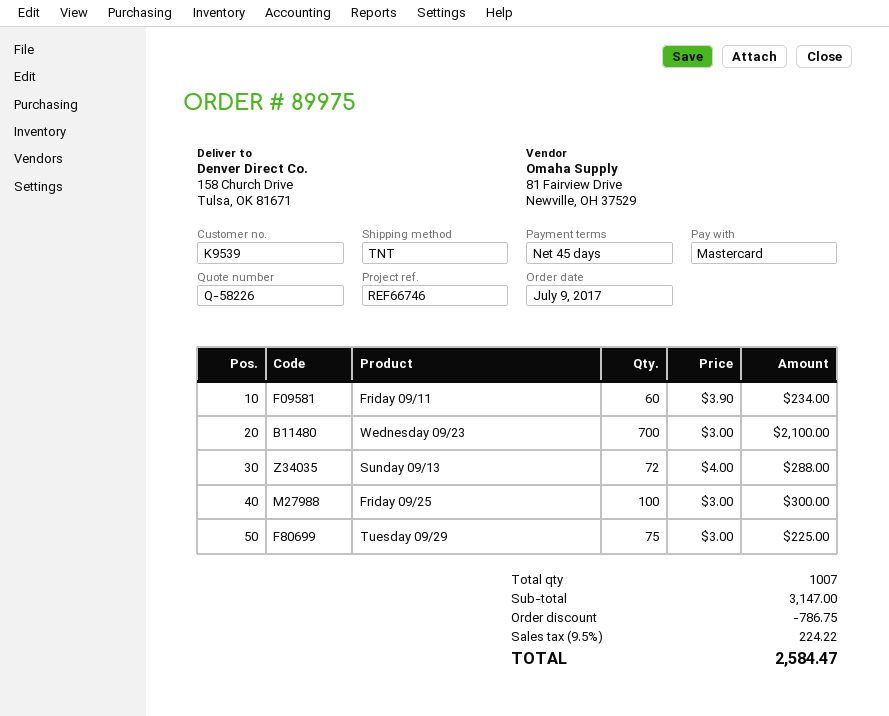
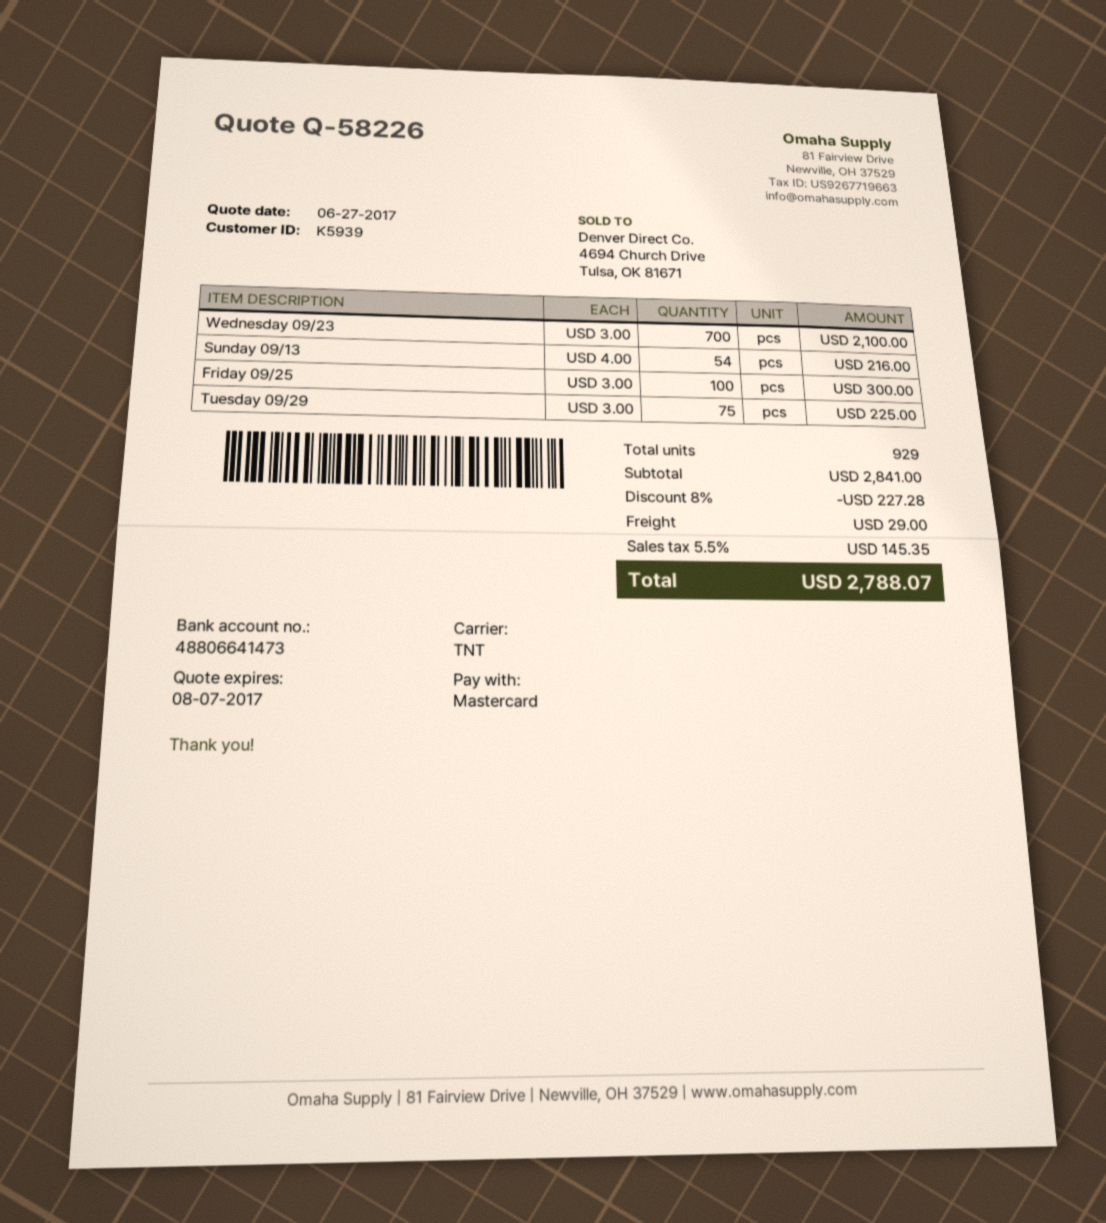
customer number: K9539 -> K5939
Friday 09/11: 60 x 3.90 = 234.00 -> none
Sunday 09/13: 72 x 4.00 = 288.00 -> 54 x 4.00 = 216.00
total quantity: 1007 -> 929
subtotal: 3147.00 -> 2841.00
discount: 786.75 -> 227.28
shipping: none -> 29.00
tax: 9.5% = 224.22 -> 5.5% = 145.35
total: 2584.47 -> 2788.07

